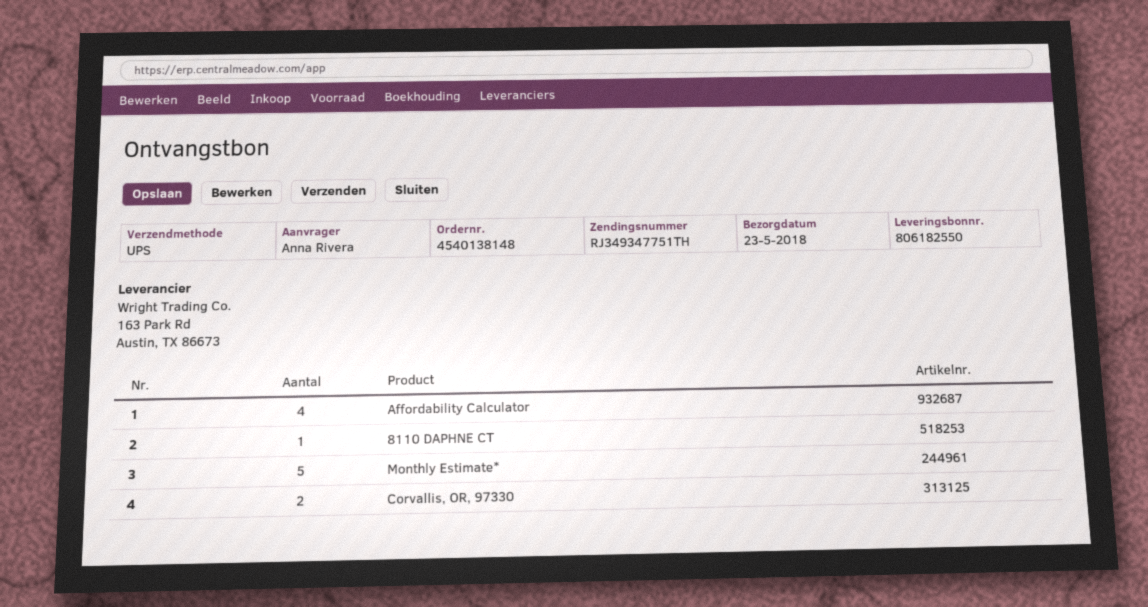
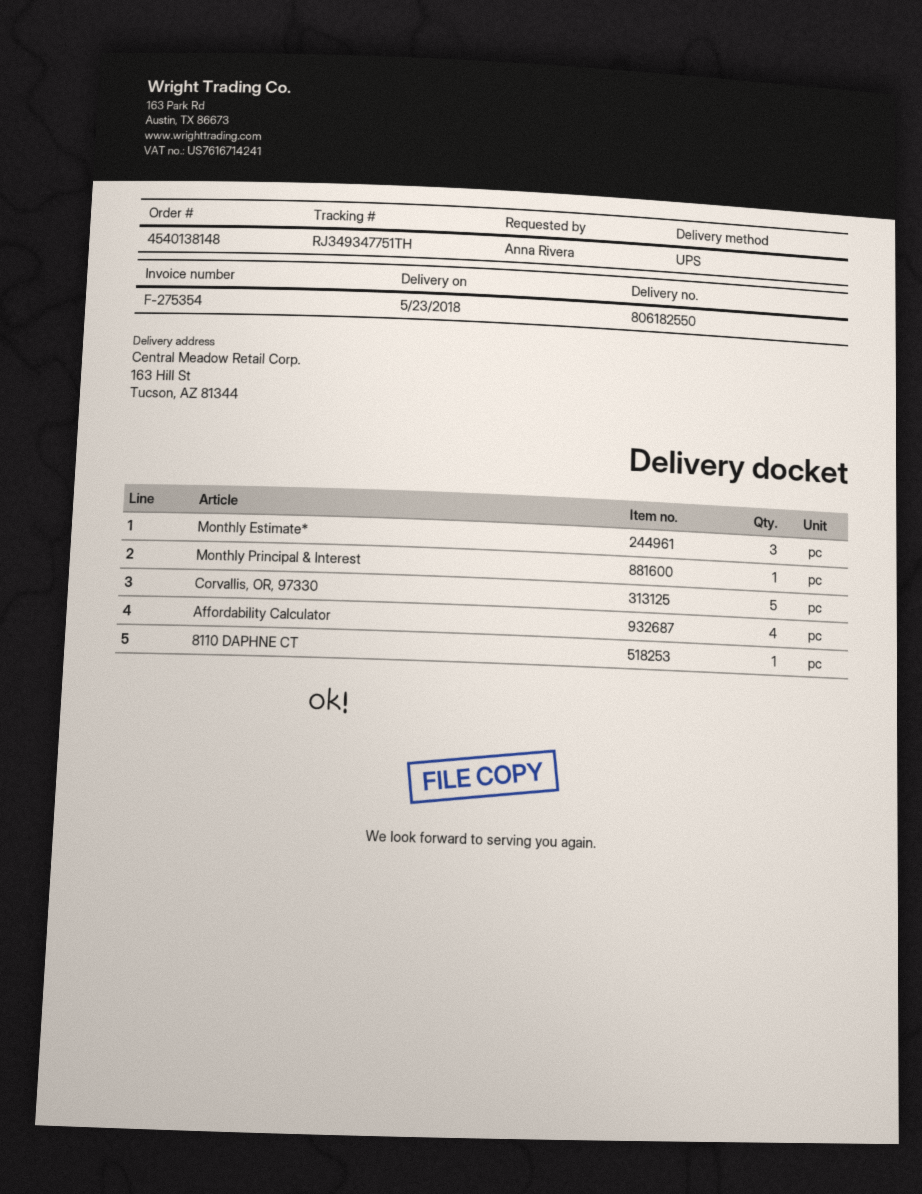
Monthly Estimate*: 5 -> 3
Corvallis, OR, 97330: 2 -> 5
Monthly Principal & Interest: none -> 1

